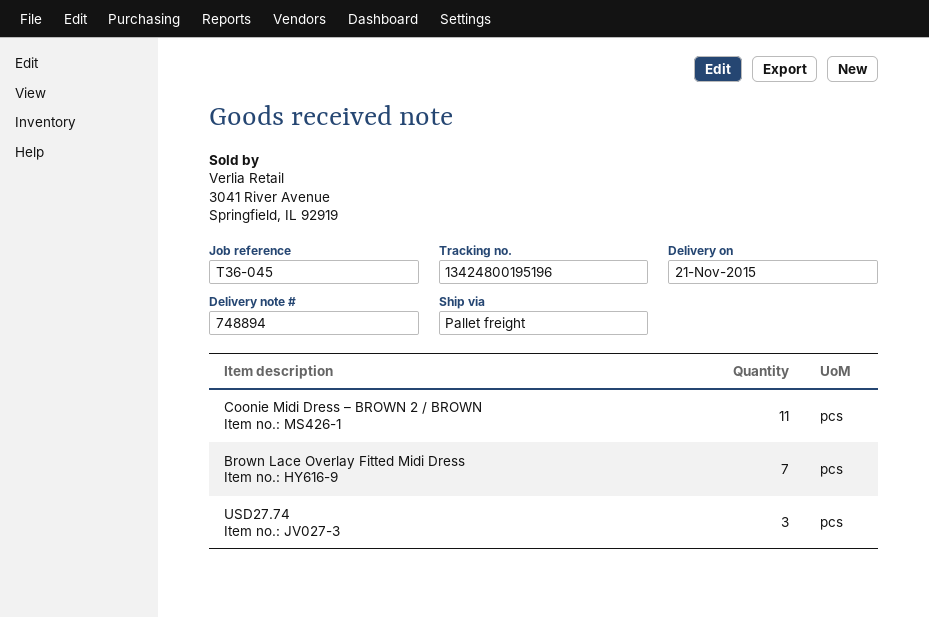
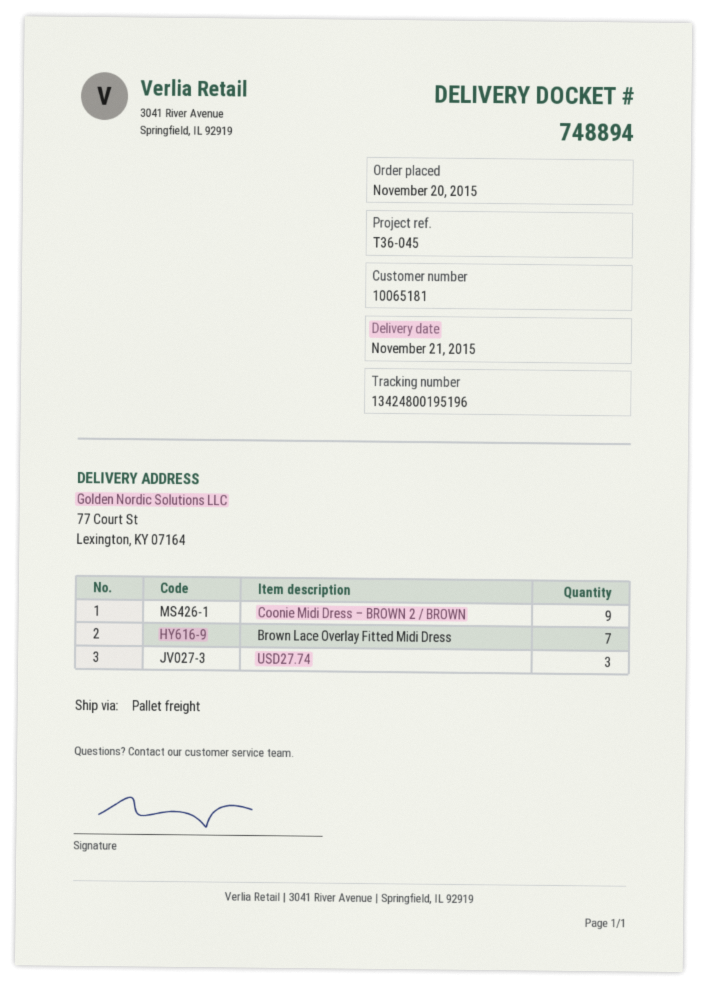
Coonie Midi Dress – BROWN 2 / BROWN: 11 -> 9

